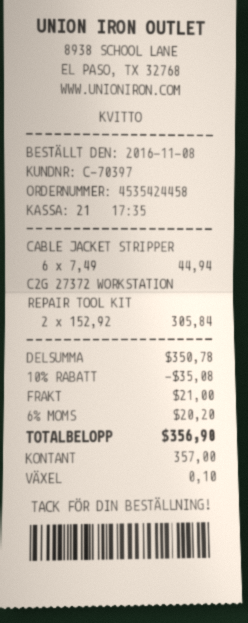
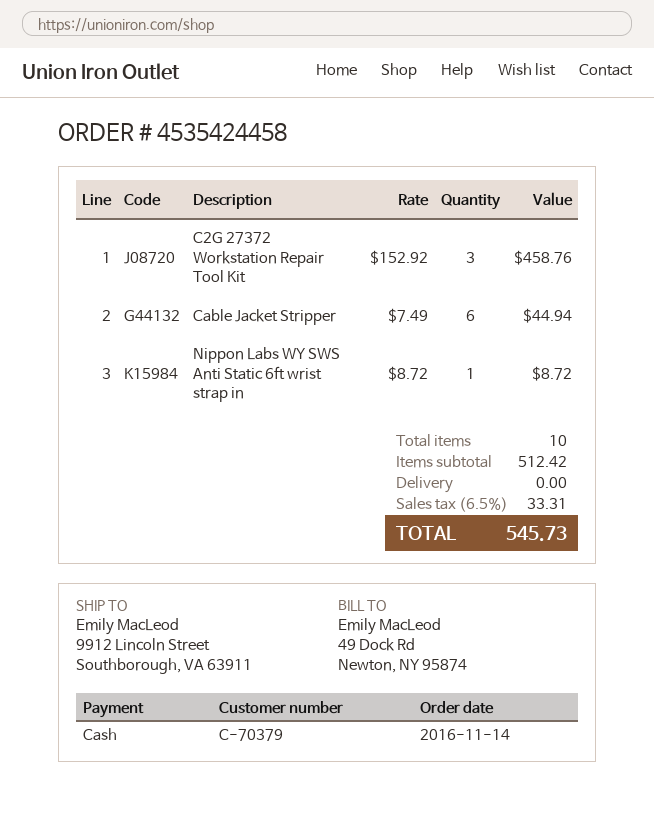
order date: 2016-11-08 -> 2016-11-14
customer number: C-70397 -> C-70379
C2G 27372 WORKSTATION REPAIR TOOL KIT: 2 x 152.92 = 305.84 -> 3 x 152.92 = 458.76
Nippon Labs WY SWS Anti Static 6ft wrist strap in: none -> 1 x 8.72 = 8.72
subtotal: 350.78 -> 512.42
discount: 10% = 35.08 -> none
shipping: 21.00 -> 0.00
tax: 6% = 20.20 -> 6.5% = 33.31
total: 356.90 -> 545.73

